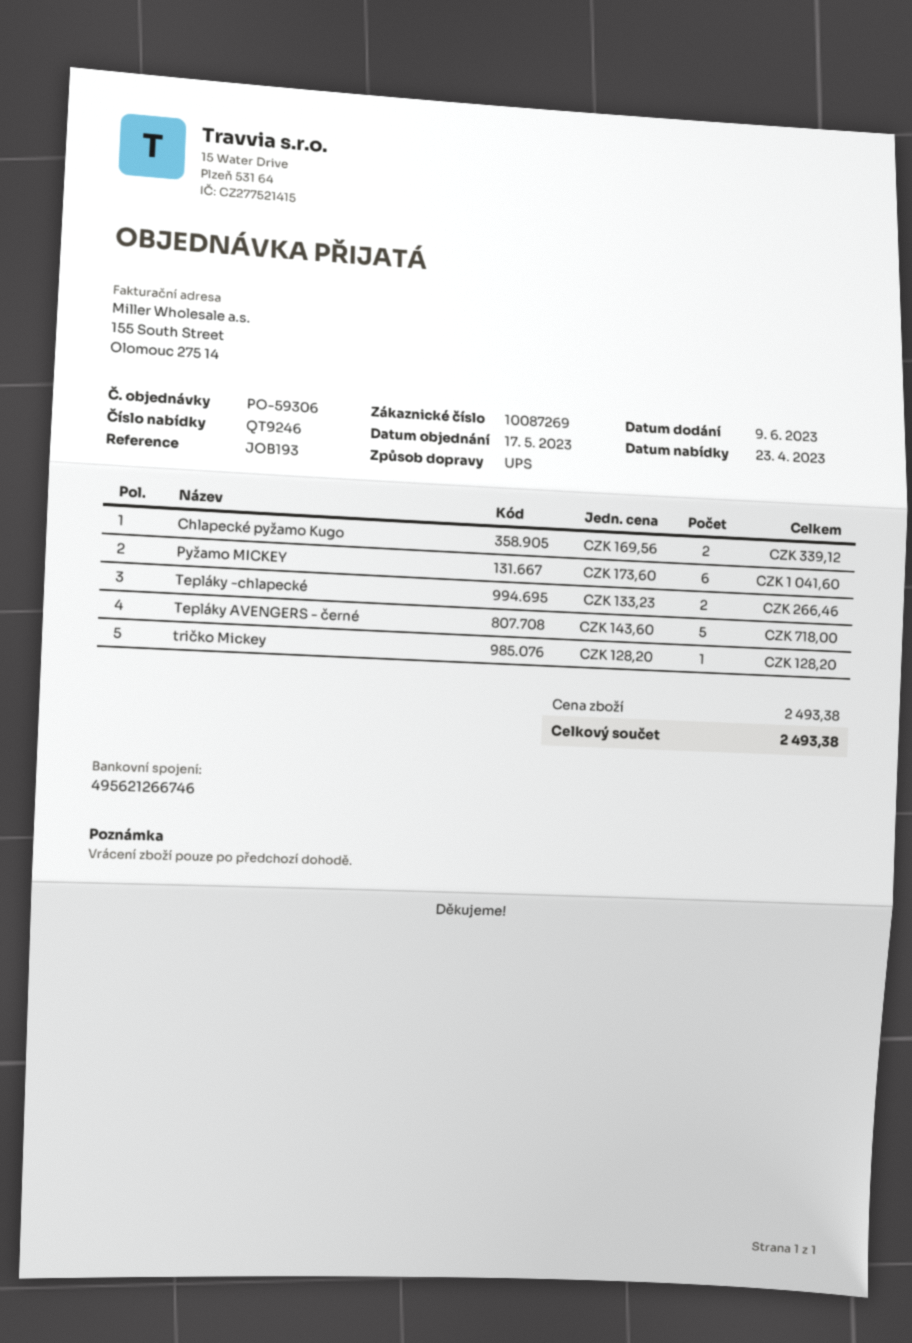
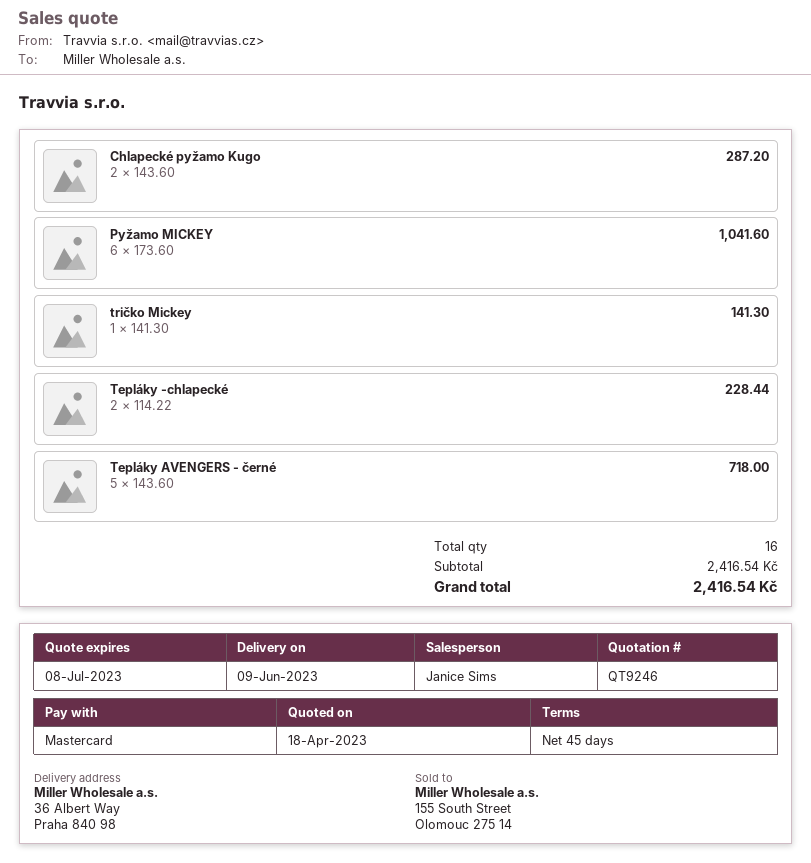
quote date: 2023-04-23 -> 2023-04-18
Chlapecké pyžamo Kugo: 2 x 169.56 = 339.12 -> 2 x 143.60 = 287.20
Tepláky -chlapecké: 2 x 133.23 = 266.46 -> 2 x 114.22 = 228.44
tričko Mickey: 1 x 128.20 = 128.20 -> 1 x 141.30 = 141.30
subtotal: 2493.38 -> 2416.54
total: 2493.38 -> 2416.54

